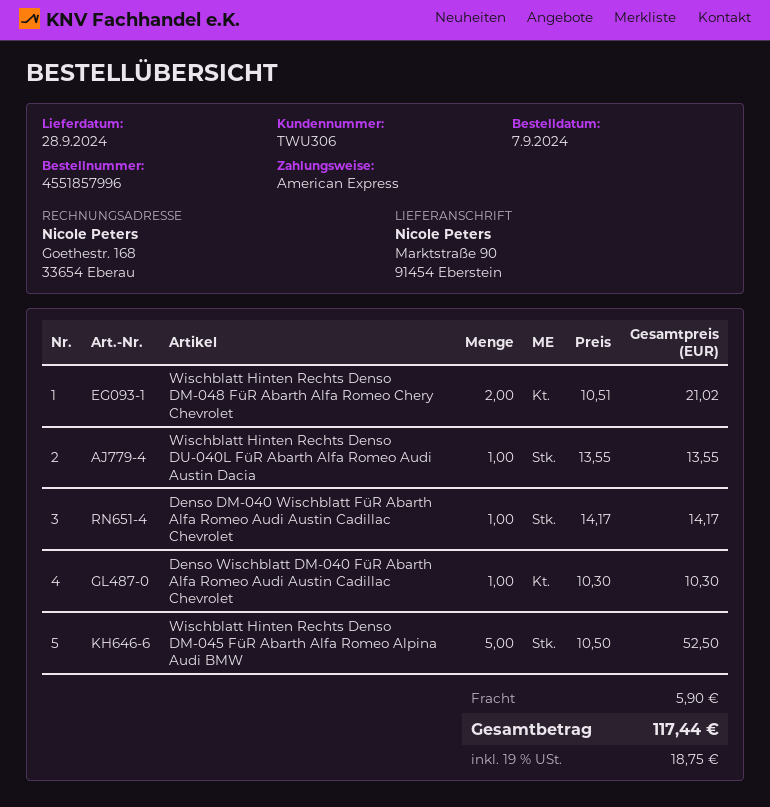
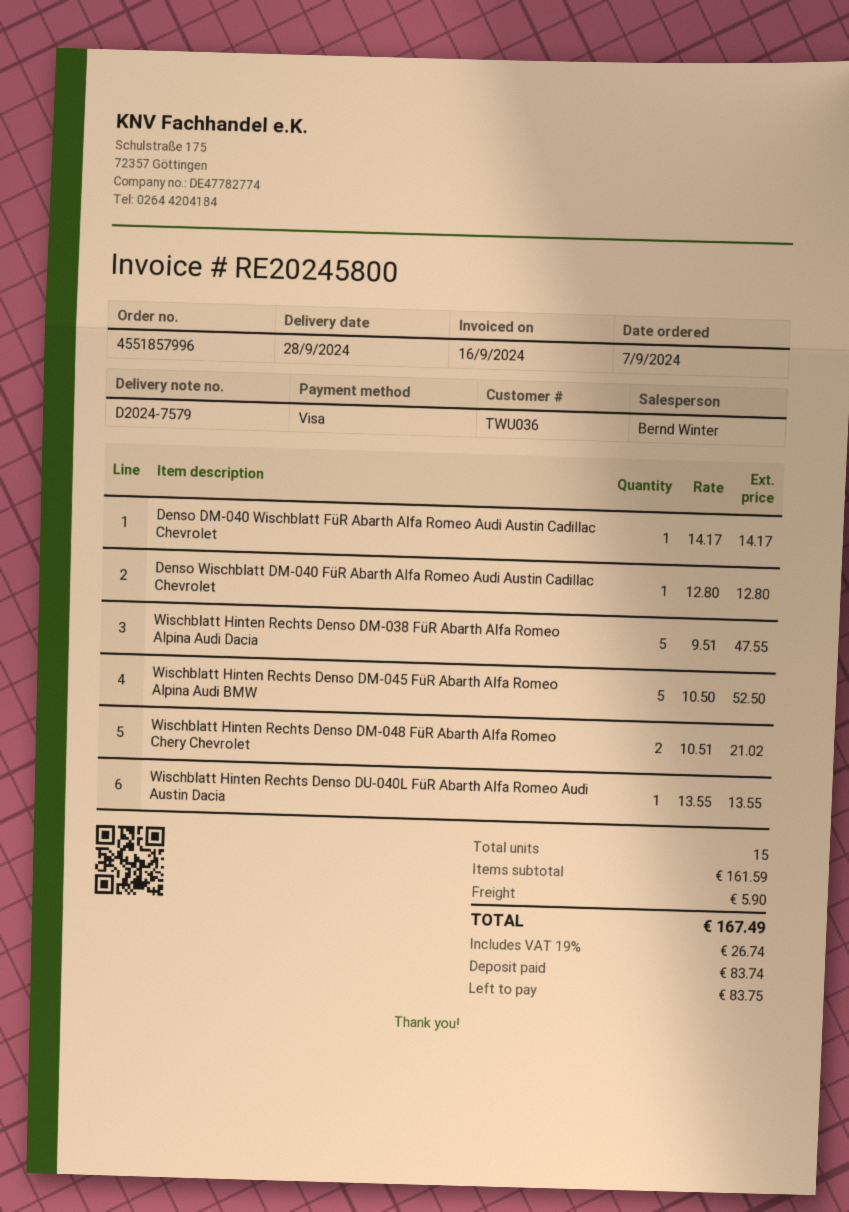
customer number: TWU306 -> TWU036
payment method: American Express -> Visa
Denso Wischblatt DM-040 FüR Abarth Alfa Romeo Audi Austin Cadillac Chevrolet: 1 x 10.30 = 10.30 -> 1 x 12.80 = 12.80
Wischblatt Hinten Rechts Denso DM-038 FüR Abarth Alfa Romeo Alpina Audi Dacia: none -> 5 x 9.51 = 47.55
tax: 19% = 18.75 -> 19% = 26.74
total: 117.44 -> 167.49

